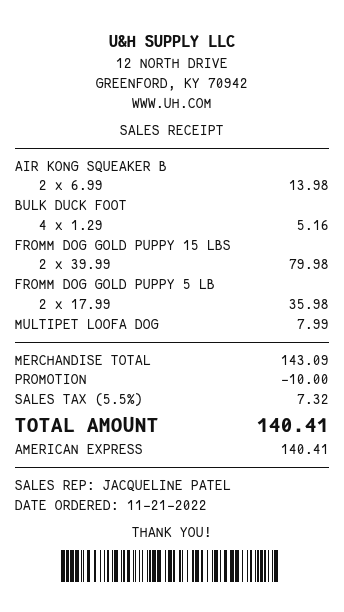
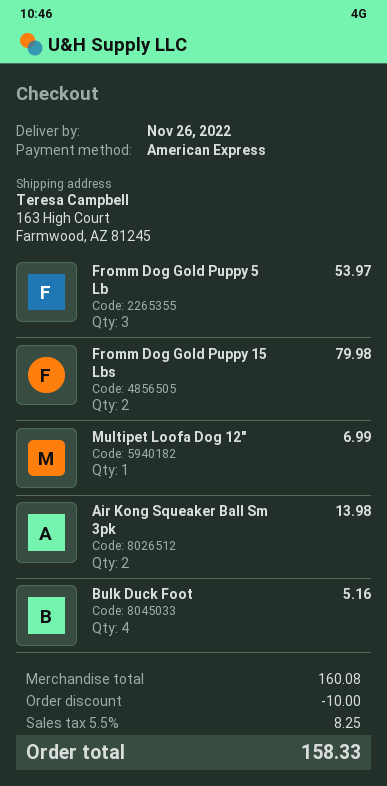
FROMM DOG GOLD PUPPY 5 LB: 2 for 35.98 -> 3 for 53.97
MULTIPET LOOFA DOG: 1 for 7.99 -> 1 for 6.99
subtotal: 143.09 -> 160.08
tax: 5.5% = 7.32 -> 5.5% = 8.25
total: 140.41 -> 158.33

